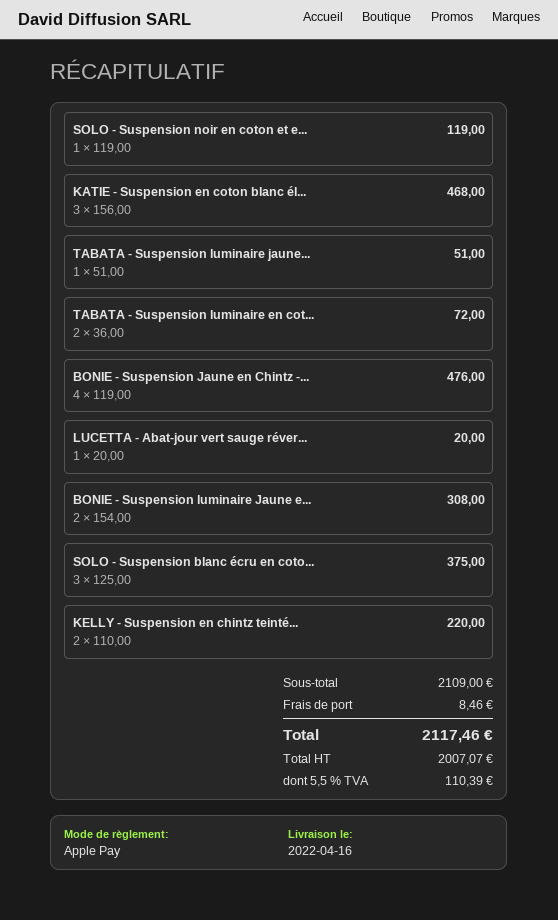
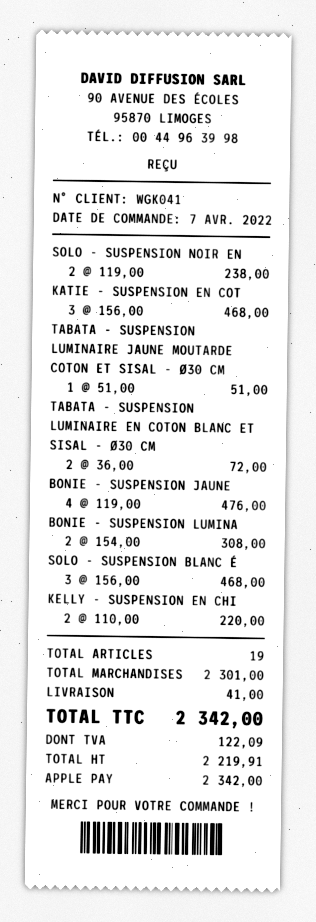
SOLO - Suspension noir en coton et e...: 1 x 119.00 = 119.00 -> 2 x 119.00 = 238.00
LUCETTA - Abat-jour vert sauge réver...: 1 x 20.00 = 20.00 -> none
SOLO - Suspension blanc écru en coto...: 3 x 125.00 = 375.00 -> 3 x 156.00 = 468.00
subtotal: 2109.00 -> 2301.00
shipping: 8.46 -> 41.00
net: 2007.07 -> 2219.91
tax: 110.39 -> 122.09
total: 2117.46 -> 2342.00

